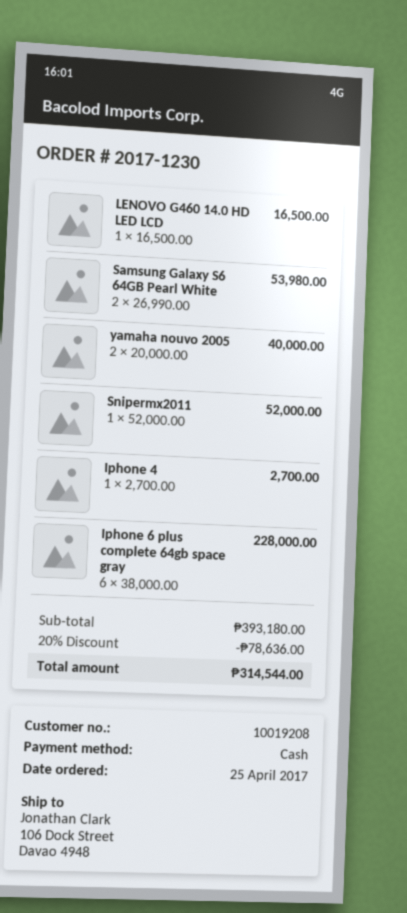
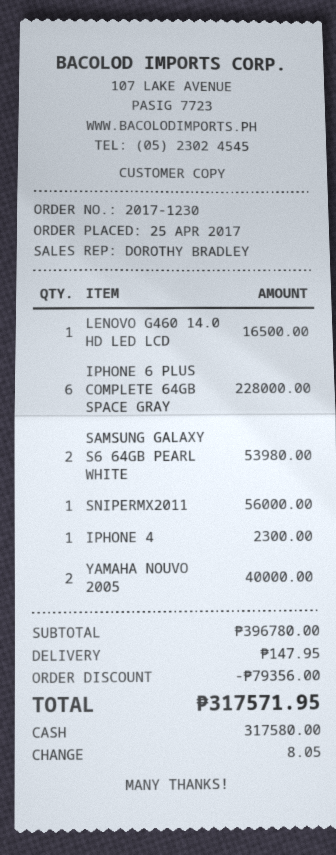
Snipermx2011: 1 for 52000.00 -> 1 for 56000.00
Iphone 4: 1 for 2700.00 -> 1 for 2300.00
subtotal: 393180.00 -> 396780.00
discount: 78636.00 -> 79356.00
shipping: none -> 147.95
total: 314544.00 -> 317571.95

